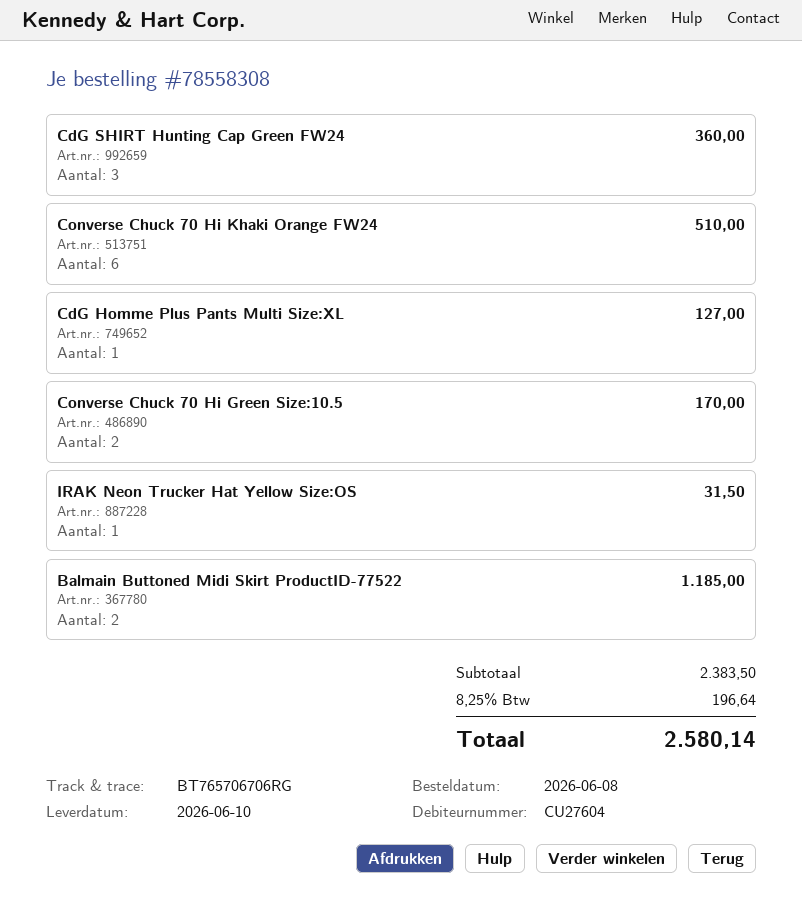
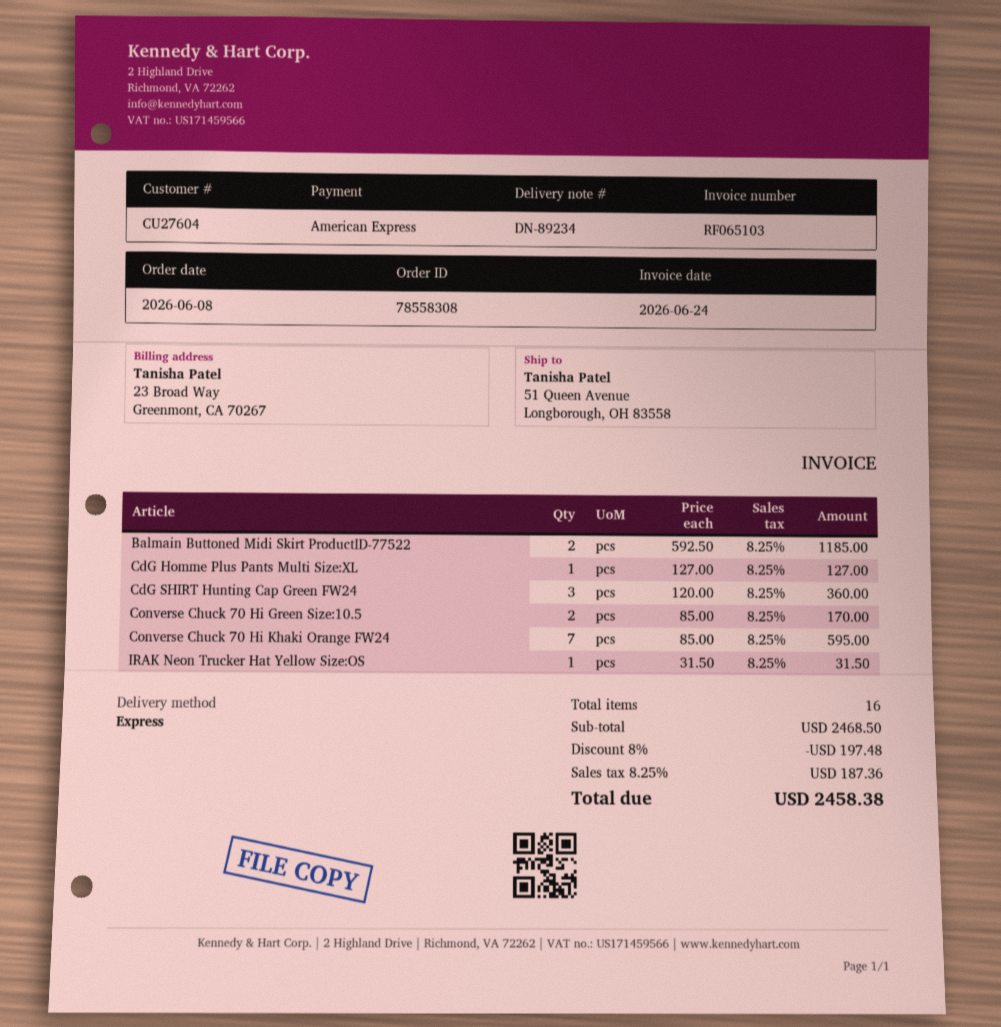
Converse Chuck 70 Hi Khaki Orange FW24: 6 for 510.00 -> 7 for 595.00
subtotal: 2383.50 -> 2468.50
discount: none -> 8% = 197.48
tax: 8.25% = 196.64 -> 8.25% = 187.36
total: 2580.14 -> 2458.38

